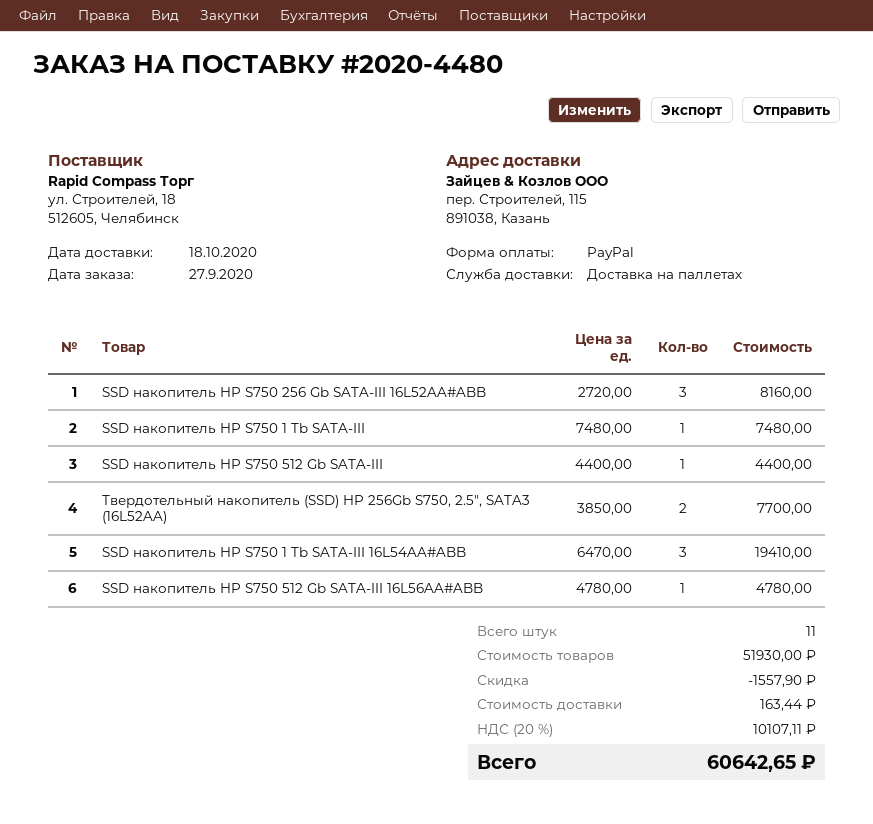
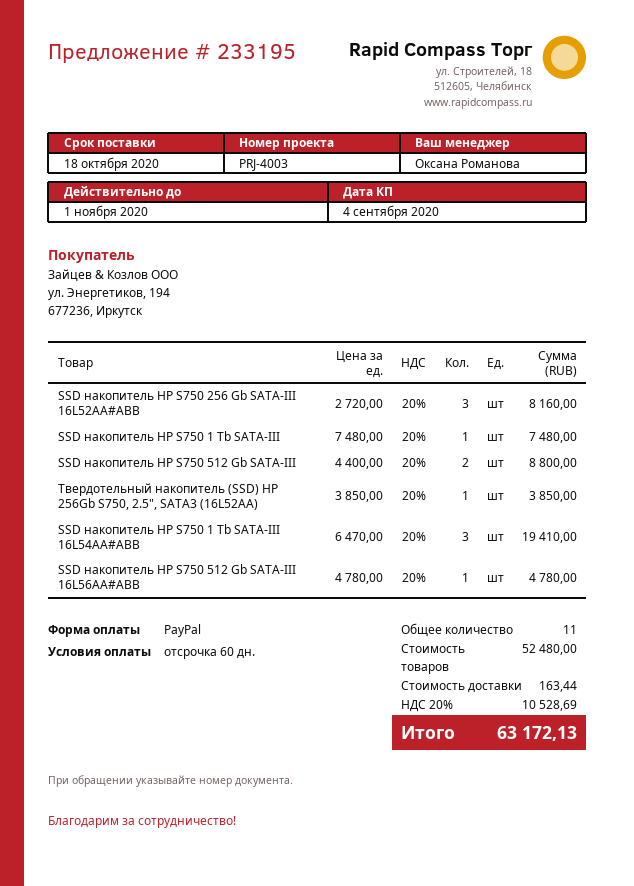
SSD накопитель HP S750 512 Gb SATA-III: 1 x 4400.00 = 4400.00 -> 2 x 4400.00 = 8800.00
Твердотельный накопитель (SSD) HP 256Gb S750, 2.5", SATA3 (16L52AA): 2 x 3850.00 = 7700.00 -> 1 x 3850.00 = 3850.00
subtotal: 51930.00 -> 52480.00
discount: 1557.90 -> none
tax: 20% = 10107.11 -> 20% = 10528.69
total: 60642.65 -> 63172.13

